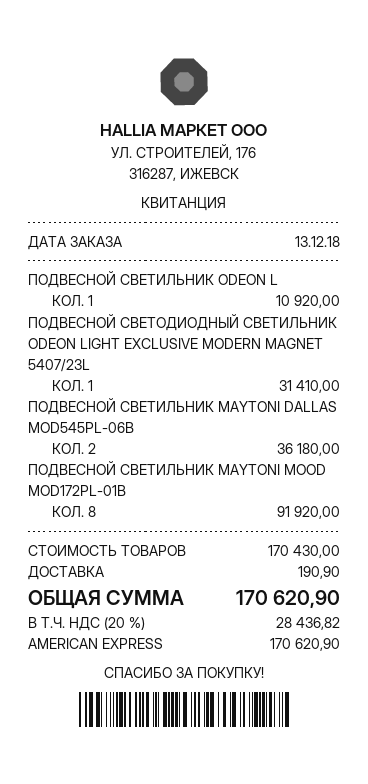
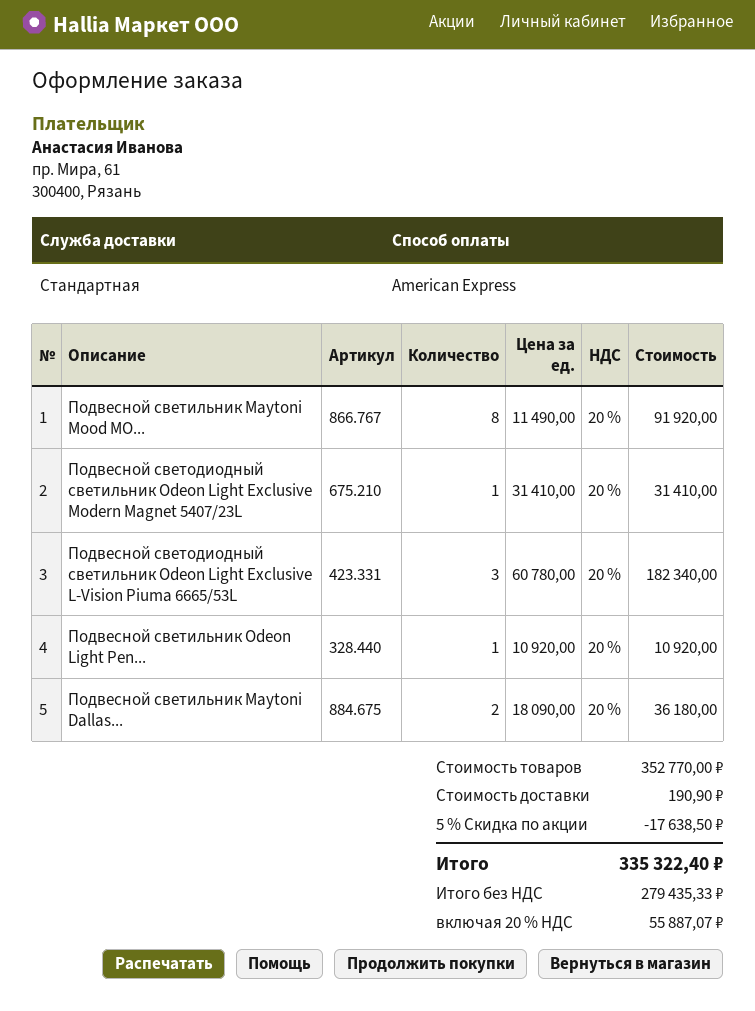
Подвесной светодиодный светильник Odeon Light Exclusive L-Vision Piuma 6665/53L: none -> 3 for 182340.00
subtotal: 170430.00 -> 352770.00
discount: none -> 5% = 17638.50
tax: 20% = 28436.82 -> 20% = 55887.07
total: 170620.90 -> 335322.40

